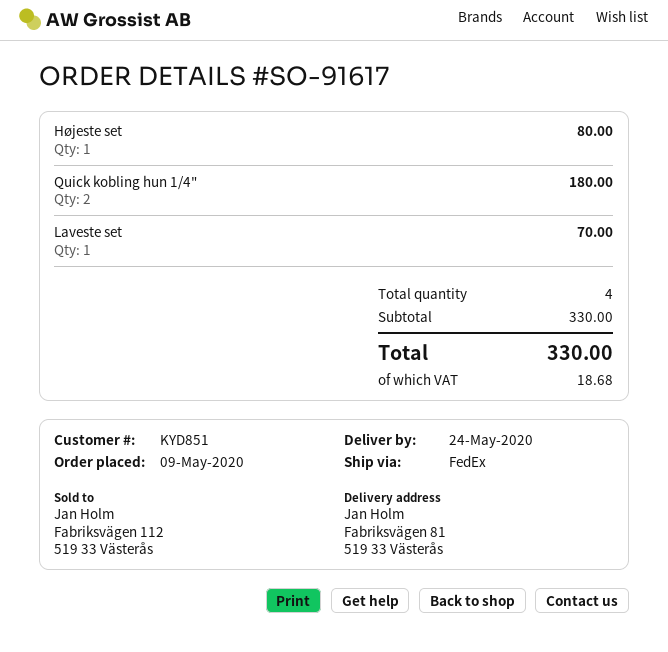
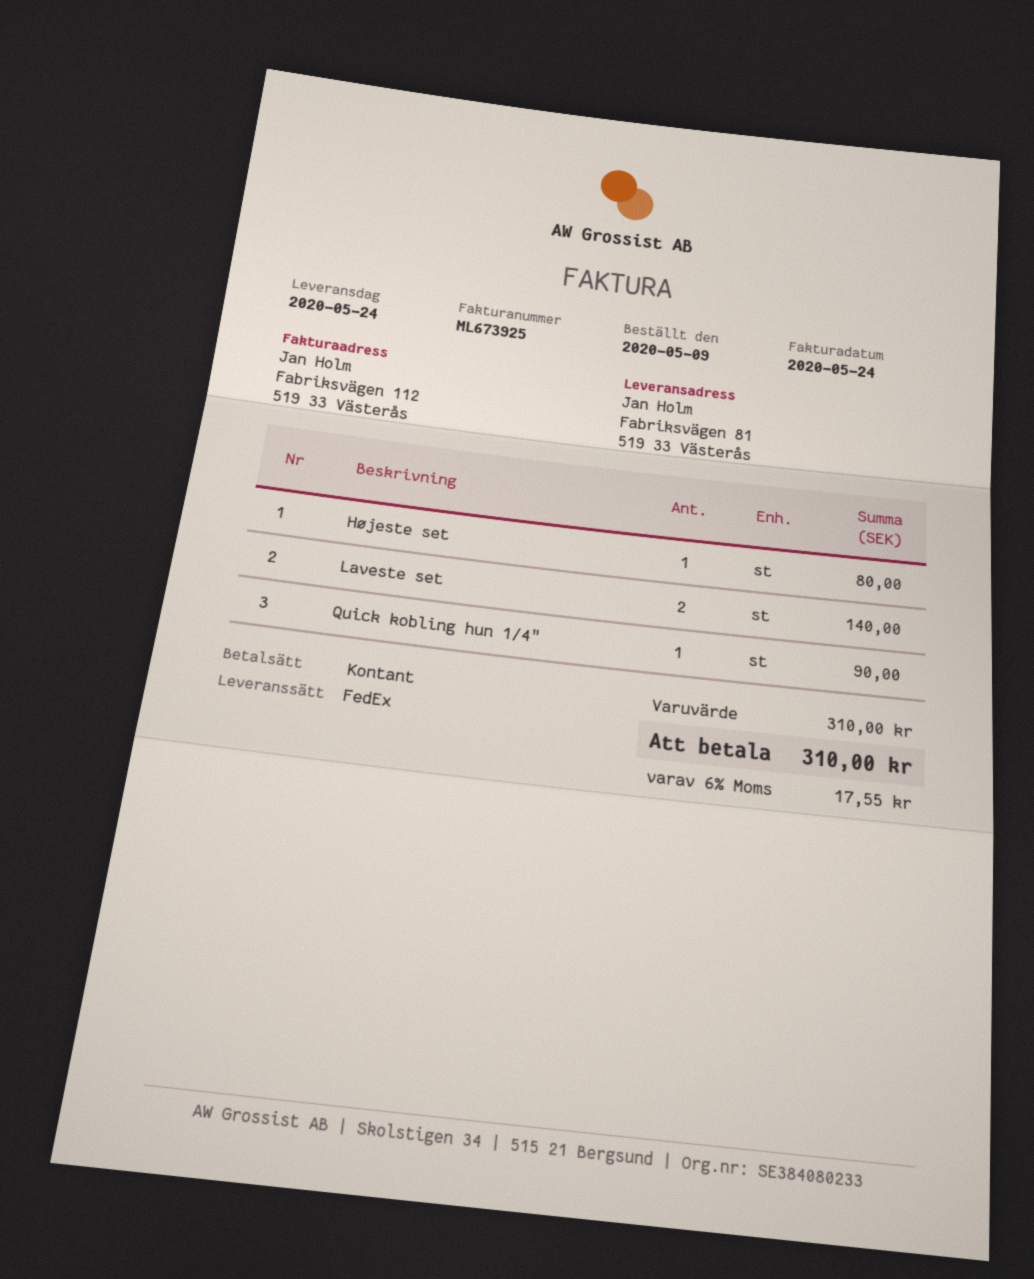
Quick kobling hun 1/4": 2 for 180.00 -> 1 for 90.00
Laveste set: 1 for 70.00 -> 2 for 140.00
subtotal: 330.00 -> 310.00
tax: 18.68 -> 17.55
total: 330.00 -> 310.00

